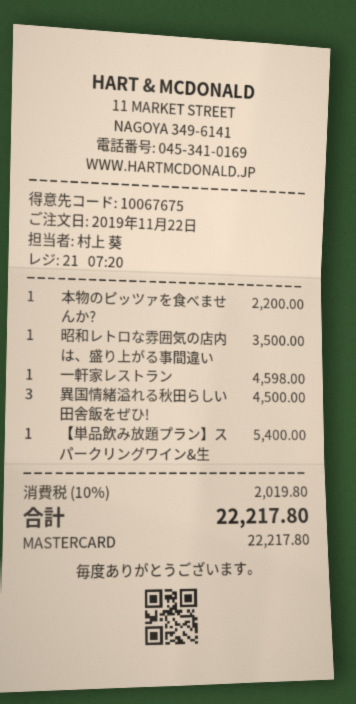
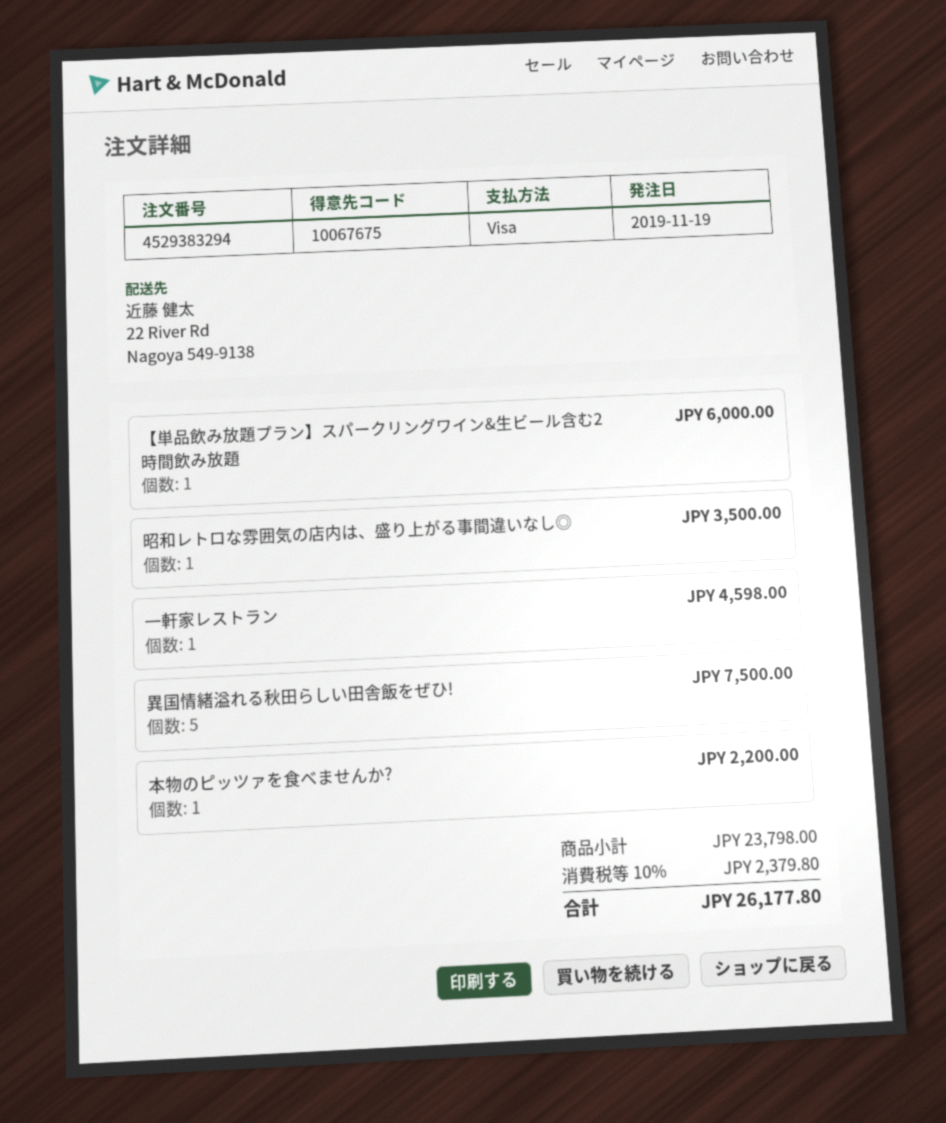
order date: 2019-11-22 -> 2019-11-19
payment method: Mastercard -> Visa
異国情緒溢れる秋田らしい田舎飯をぜひ!: 3 for 4500.00 -> 5 for 7500.00
【単品飲み放題プラン】スパークリングワイン&生: 1 for 5400.00 -> 1 for 6000.00
tax: 10% = 2019.80 -> 10% = 2379.80
total: 22217.80 -> 26177.80

